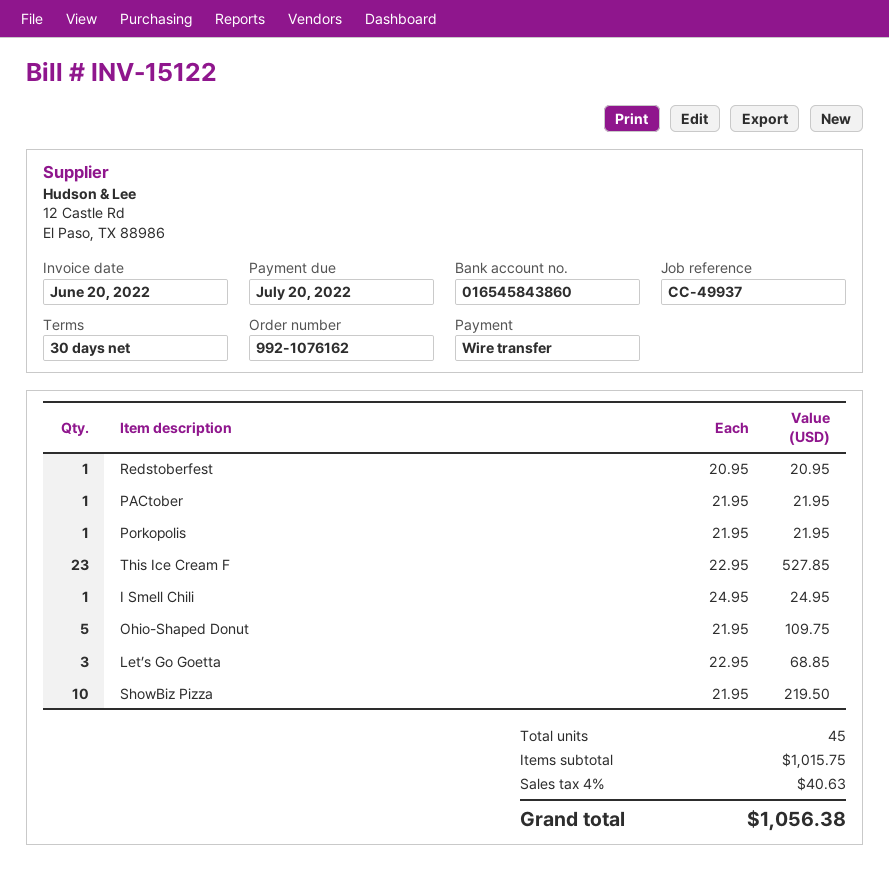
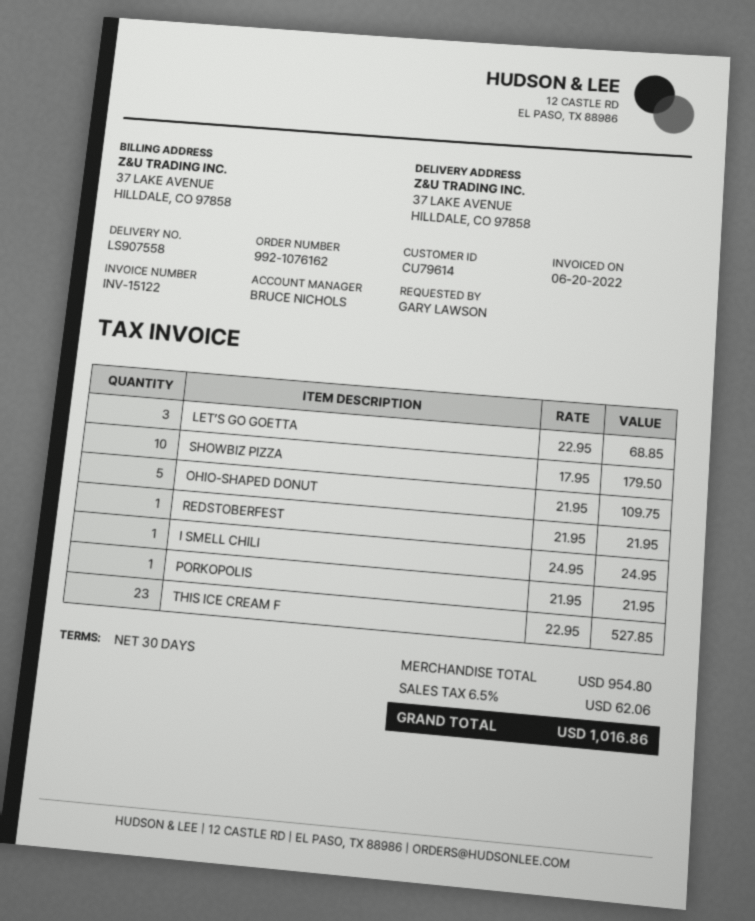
Redstoberfest: 1 x 20.95 = 20.95 -> 1 x 21.95 = 21.95
PACtober: 1 x 21.95 = 21.95 -> none
ShowBiz Pizza: 10 x 21.95 = 219.50 -> 10 x 17.95 = 179.50
subtotal: 1015.75 -> 954.80
tax: 4% = 40.63 -> 6.5% = 62.06
total: 1056.38 -> 1016.86

